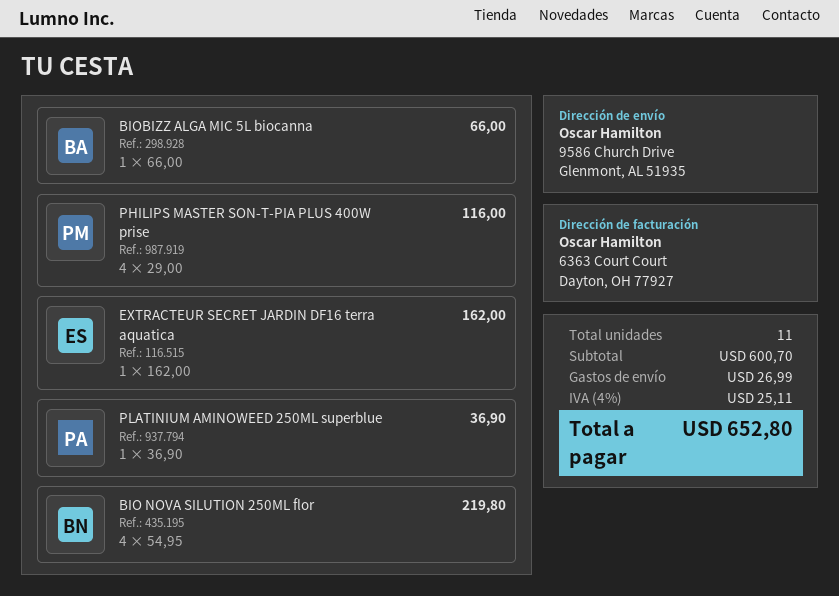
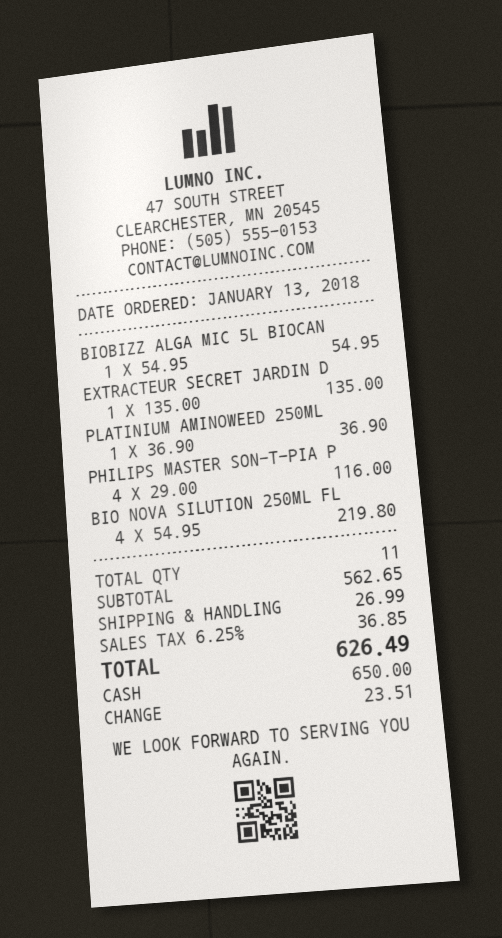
BIOBIZZ ALGA MIC 5L biocanna: 1 x 66.00 = 66.00 -> 1 x 54.95 = 54.95
EXTRACTEUR SECRET JARDIN DF16 terra aquatica: 1 x 162.00 = 162.00 -> 1 x 135.00 = 135.00
subtotal: 600.70 -> 562.65
tax: 4% = 25.11 -> 6.25% = 36.85
total: 652.80 -> 626.49

